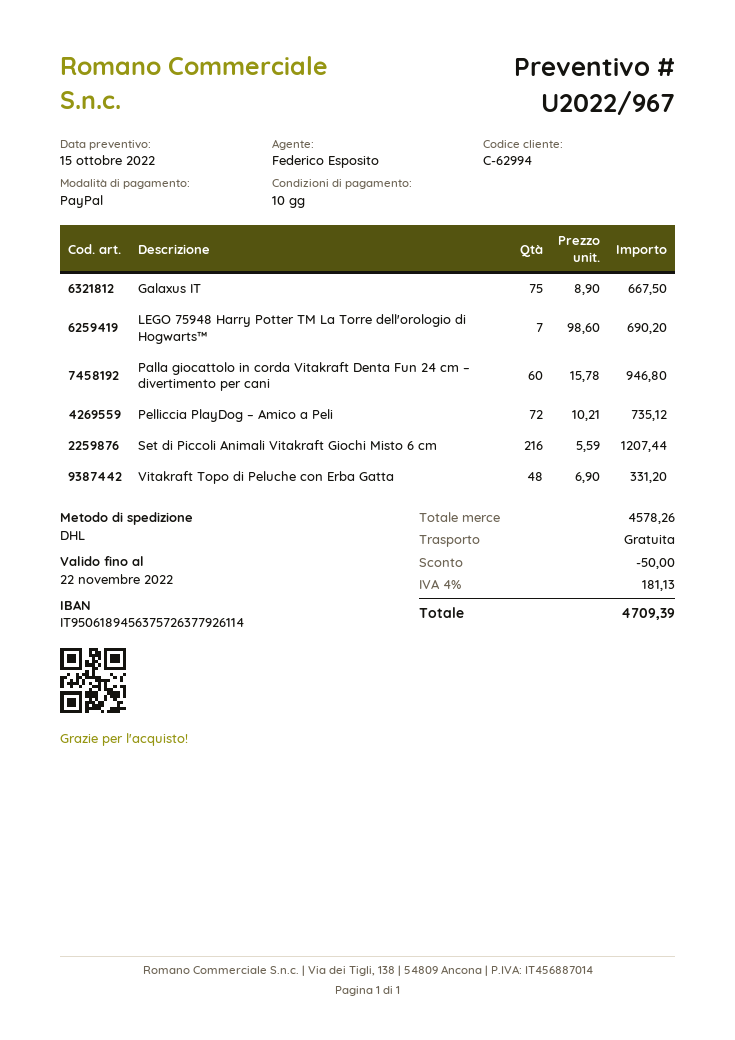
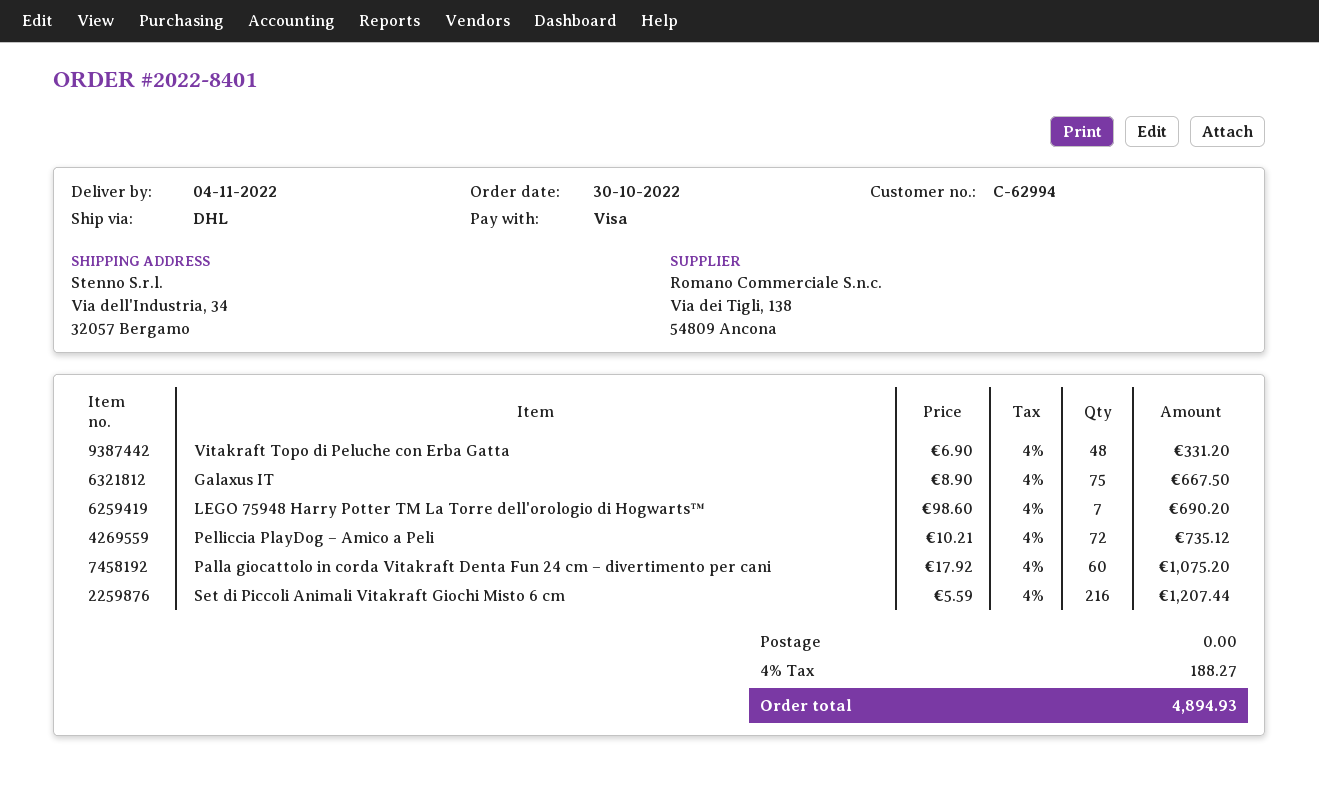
payment method: PayPal -> Visa
Palla giocattolo in corda Vitakraft Denta Fun 24 cm – divertimento per cani: 60 x 15.78 = 946.80 -> 60 x 17.92 = 1075.20
discount: 50.00 -> none
tax: 4% = 181.13 -> 4% = 188.27
total: 4709.39 -> 4894.93

